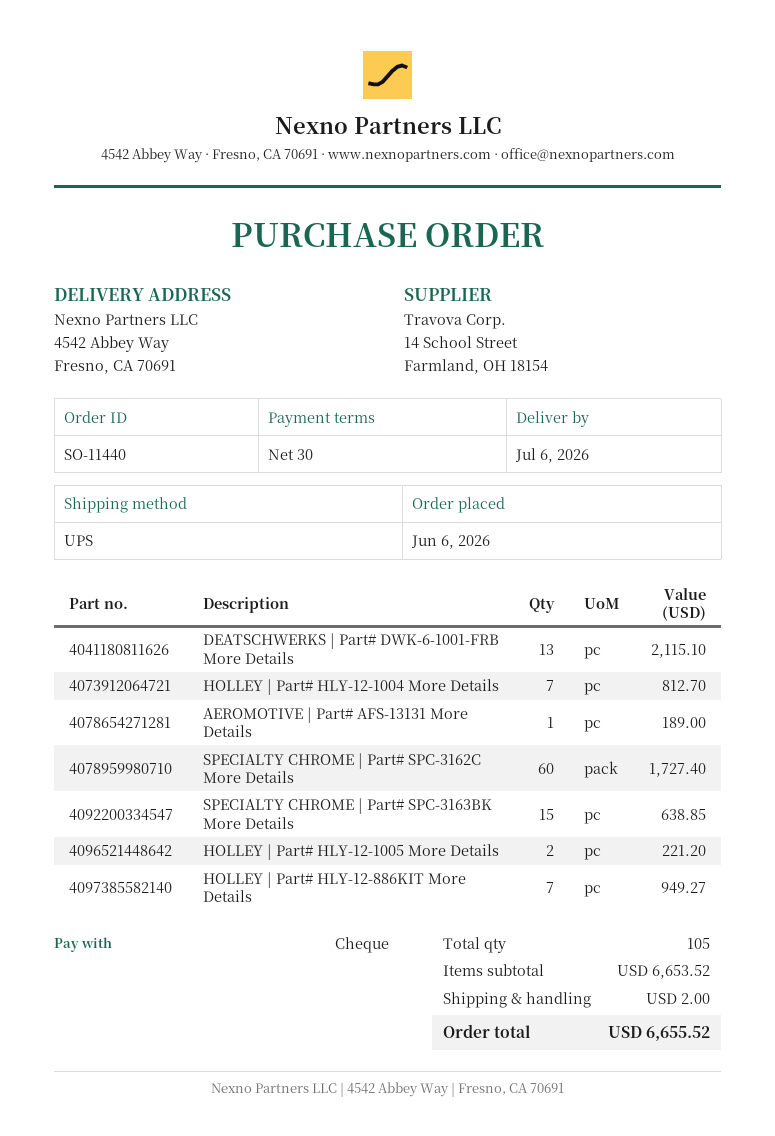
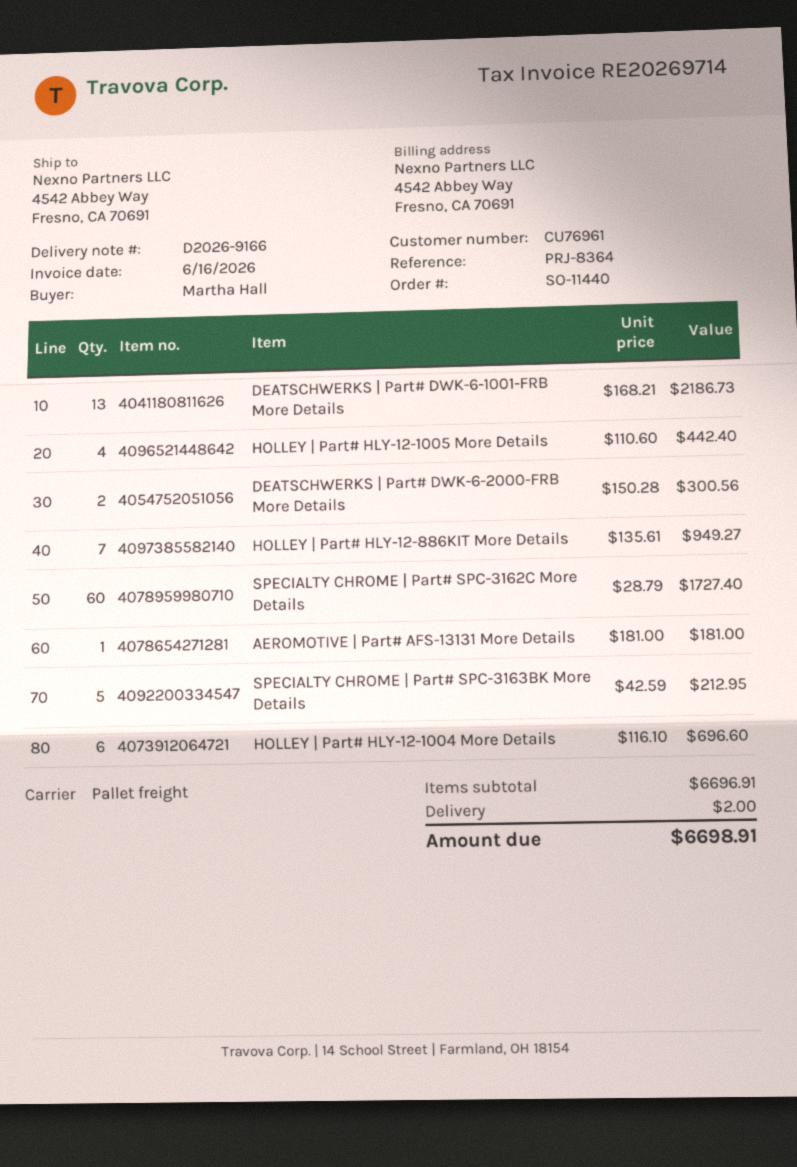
shipping method: UPS -> pallet freight
DEATSCHWERKS | Part# DWK-6-1001-FRB More Details: 13 for 2115.10 -> 13 for 2186.73
HOLLEY | Part# HLY-12-1004 More Details: 7 for 812.70 -> 6 for 696.60
AEROMOTIVE | Part# AFS-13131 More Details: 1 for 189.00 -> 1 for 181.00
SPECIALTY CHROME | Part# SPC-3163BK More Details: 15 for 638.85 -> 5 for 212.95
HOLLEY | Part# HLY-12-1005 More Details: 2 for 221.20 -> 4 for 442.40
DEATSCHWERKS | Part# DWK-6-2000-FRB More Details: none -> 2 for 300.56
subtotal: 6653.52 -> 6696.91
total: 6655.52 -> 6698.91

